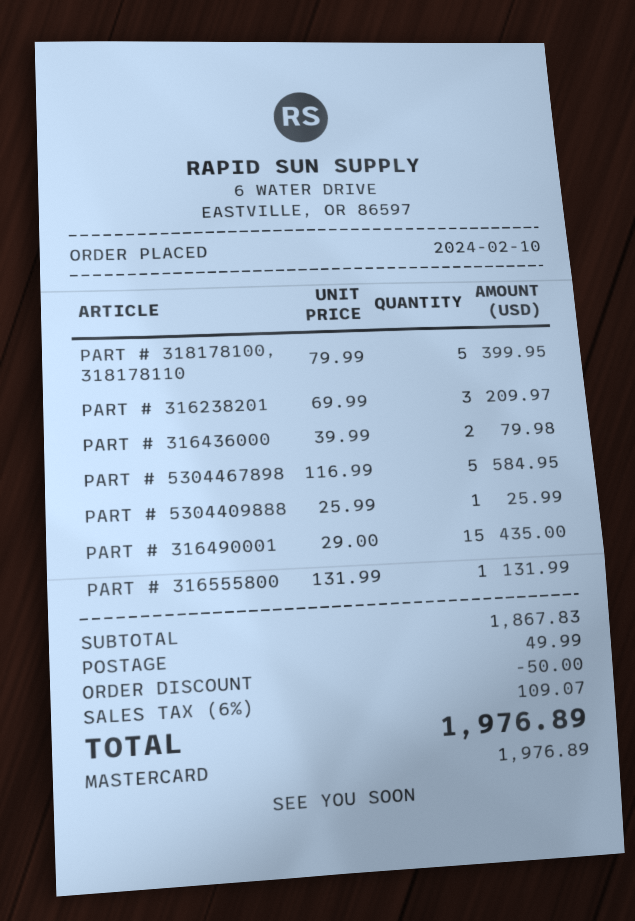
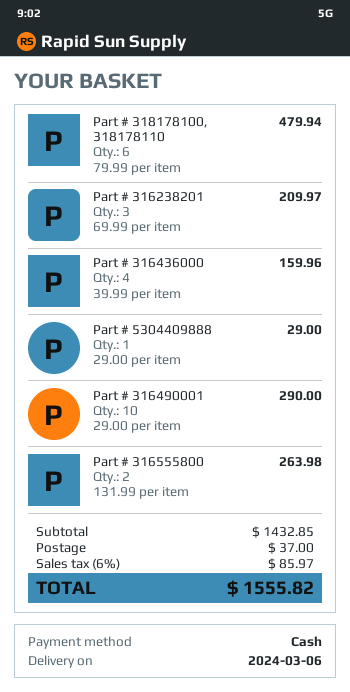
payment method: Mastercard -> cash
PART # 318178100, 318178110: 5 x 79.99 = 399.95 -> 6 x 79.99 = 479.94
PART # 316436000: 2 x 39.99 = 79.98 -> 4 x 39.99 = 159.96
PART # 5304467898: 5 x 116.99 = 584.95 -> none
PART # 5304409888: 1 x 25.99 = 25.99 -> 1 x 29.00 = 29.00
PART # 316490001: 15 x 29.00 = 435.00 -> 10 x 29.00 = 290.00
PART # 316555800: 1 x 131.99 = 131.99 -> 2 x 131.99 = 263.98
subtotal: 1867.83 -> 1432.85
discount: 50.00 -> none
shipping: 49.99 -> 37.00
tax: 6% = 109.07 -> 6% = 85.97
total: 1976.89 -> 1555.82

